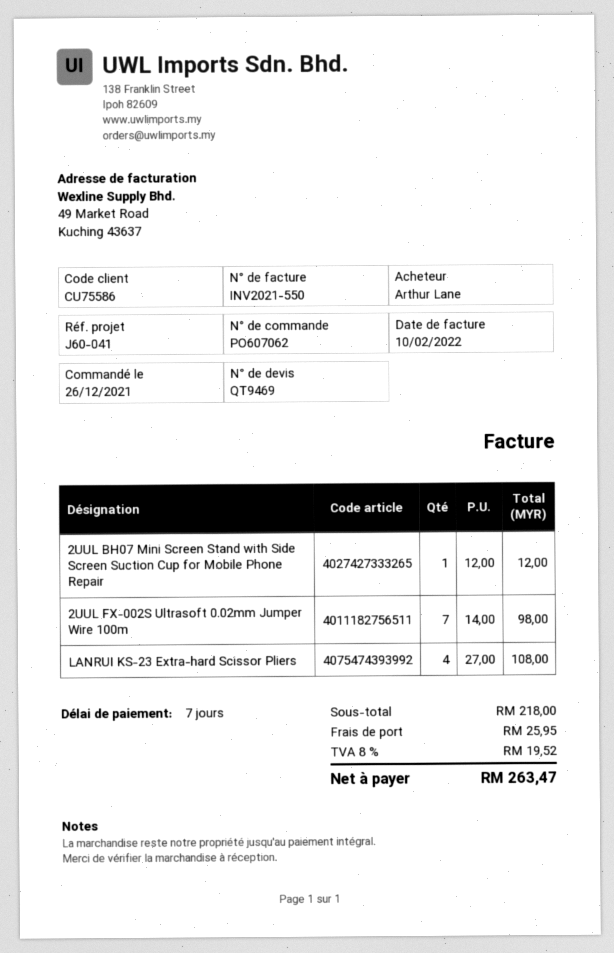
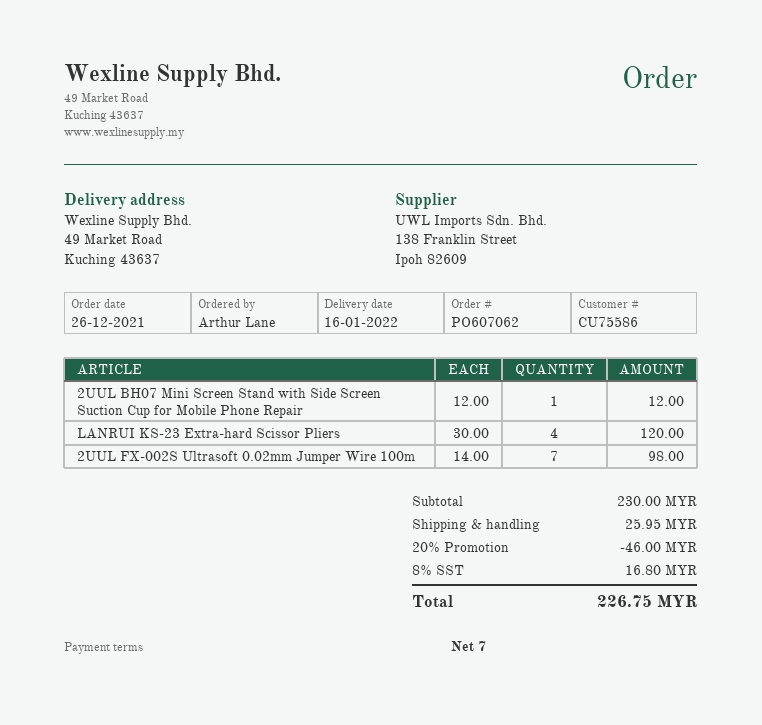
LANRUI KS-23 Extra-hard Scissor Pliers: 4 x 27.00 = 108.00 -> 4 x 30.00 = 120.00
subtotal: 218.00 -> 230.00
discount: none -> 20% = 46.00
tax: 8% = 19.52 -> 8% = 16.80
total: 263.47 -> 226.75

